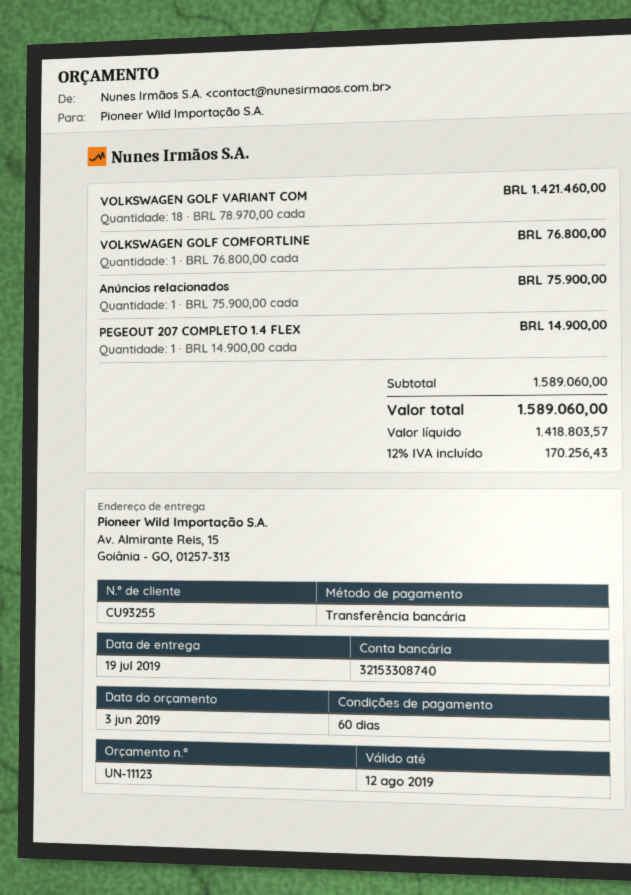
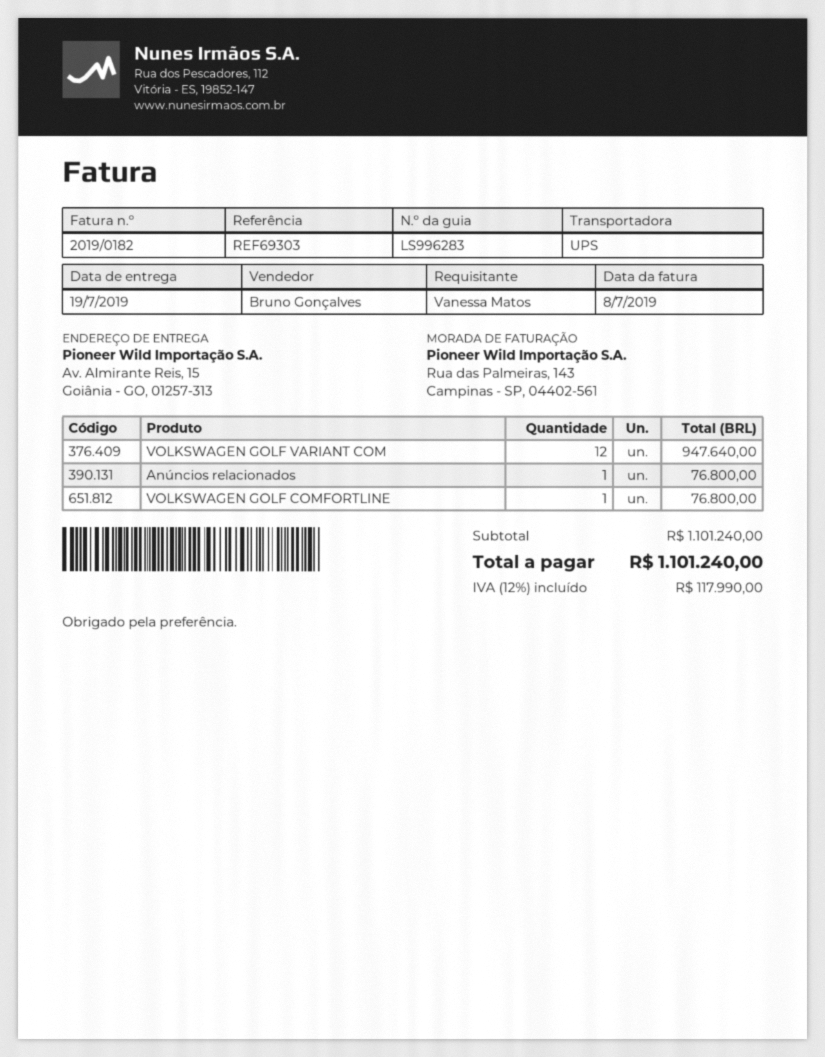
VOLKSWAGEN GOLF VARIANT COM: 18 for 1421460.00 -> 12 for 947640.00
Anúncios relacionados: 1 for 75900.00 -> 1 for 76800.00
PEGEOUT 207 COMPLETO 1.4 FLEX: 1 for 14900.00 -> none
subtotal: 1589060.00 -> 1101240.00
tax: 12% = 170256.43 -> 12% = 117990.00
total: 1589060.00 -> 1101240.00

